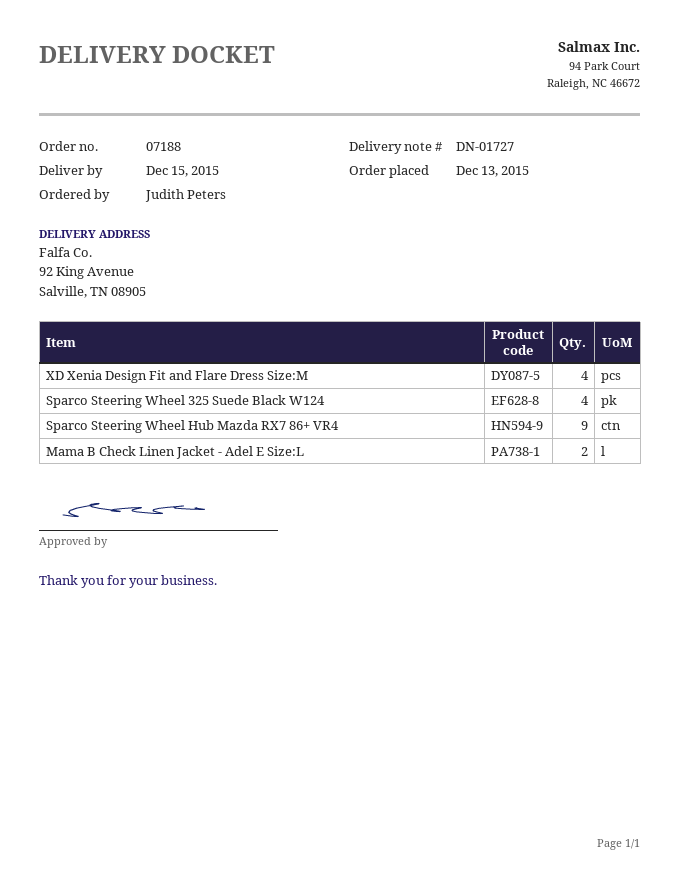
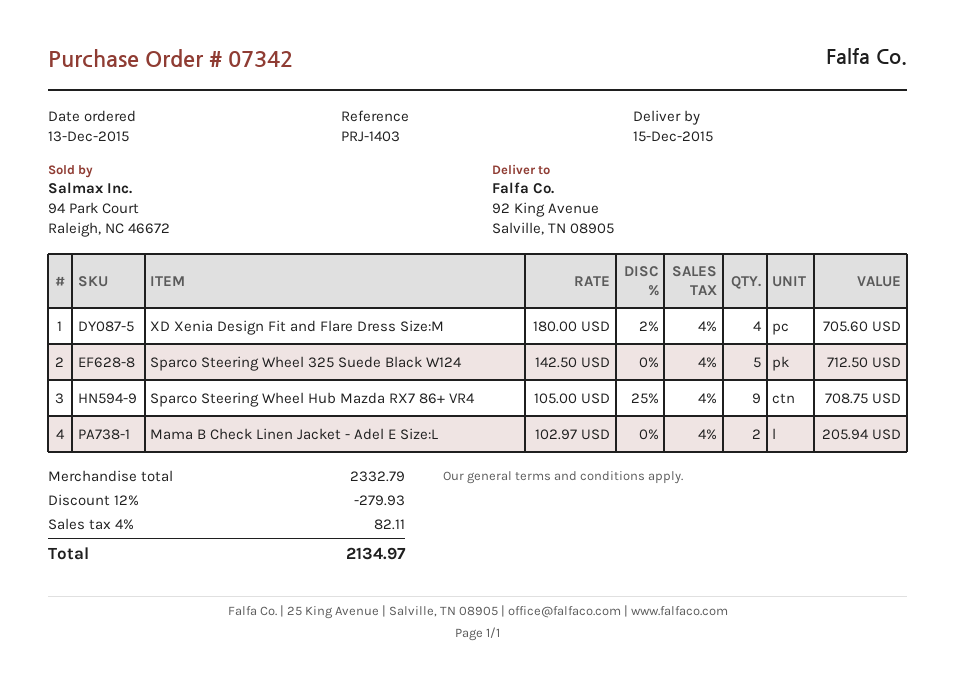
order number: 07188 -> 07342
Sparco Steering Wheel 325 Suede Black W124: 4 -> 5

